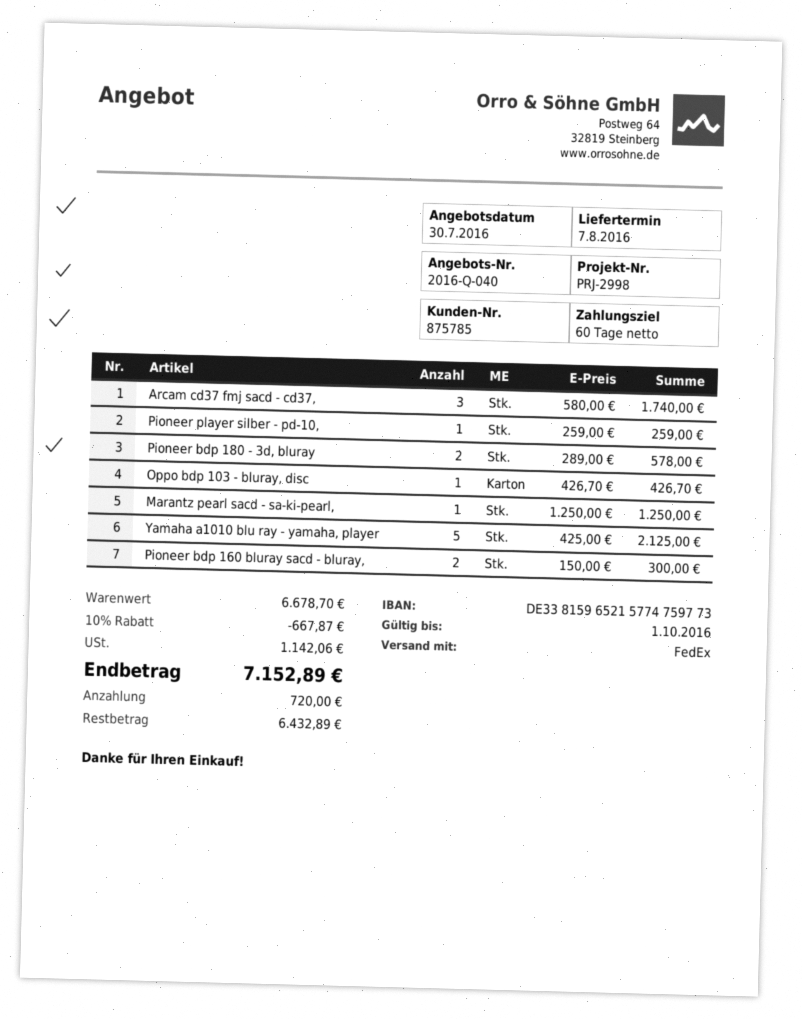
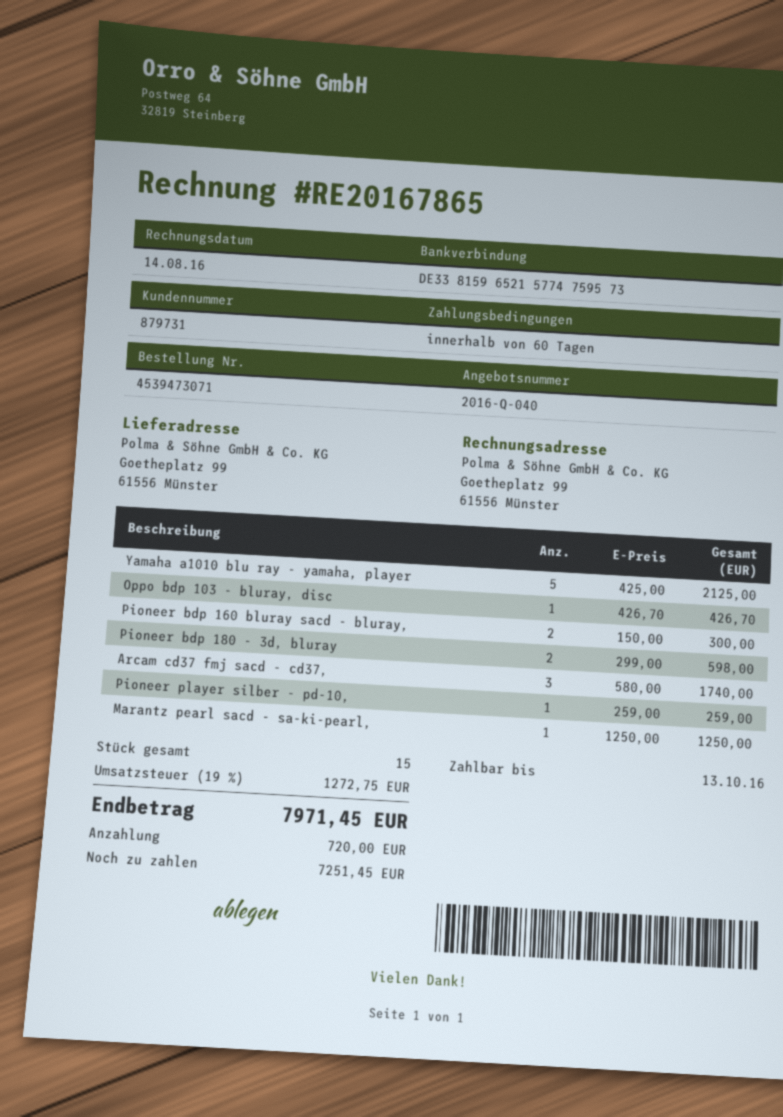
customer number: 875785 -> 879731
bank account: DE33815965215774759773 -> DE33815965215774759573
Pioneer bdp 180 - 3d, bluray: 2 x 289.00 = 578.00 -> 2 x 299.00 = 598.00
discount: 10% = 667.87 -> none
tax: 1142.06 -> 1272.75
total: 7152.89 -> 7971.45
balance: 6432.89 -> 7251.45

